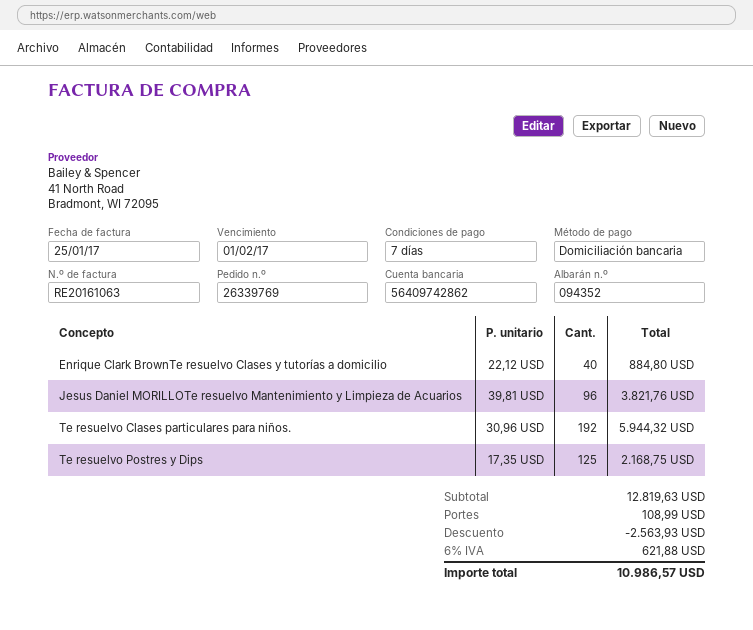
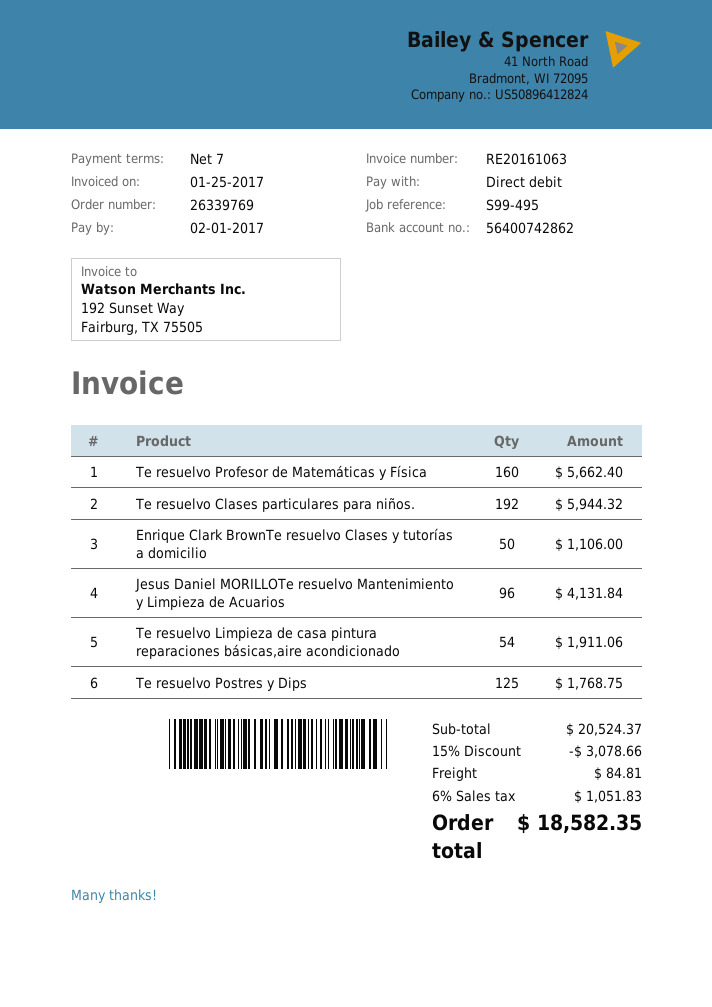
bank account: 56409742862 -> 56400742862
Enrique Clark BrownTe resuelvo Clases y tutorías a domicilio: 40 for 884.80 -> 50 for 1106.00
Jesus Daniel MORILLOTe resuelvo Mantenimiento y Limpieza de Acuarios: 96 for 3821.76 -> 96 for 4131.84
Te resuelvo Postres y Dips: 125 for 2168.75 -> 125 for 1768.75
Te resuelvo Profesor de Matemáticas y Física: none -> 160 for 5662.40
Te resuelvo Limpieza de casa pintura reparaciones básicas,aire acondicionado: none -> 54 for 1911.06
subtotal: 12819.63 -> 20524.37
discount: 2563.93 -> 3078.66
shipping: 108.99 -> 84.81
tax: 6% = 621.88 -> 6% = 1051.83
total: 10986.57 -> 18582.35

